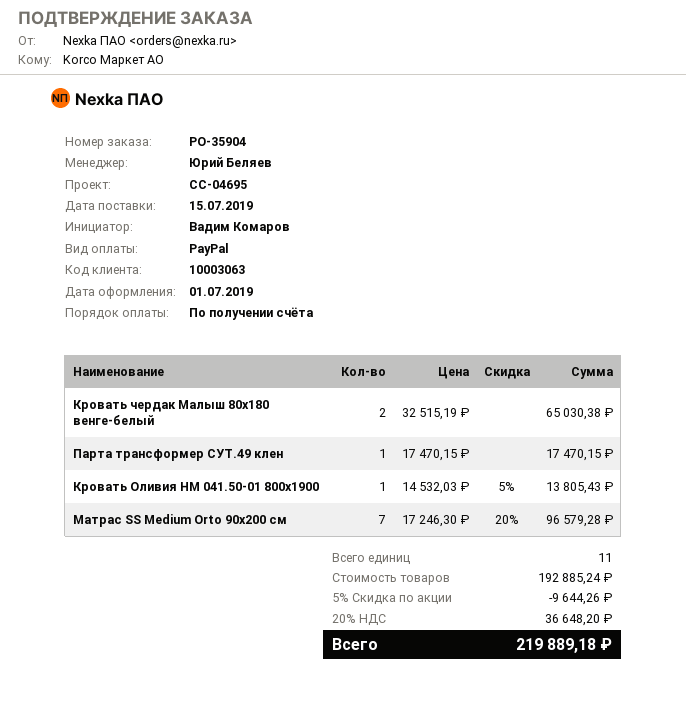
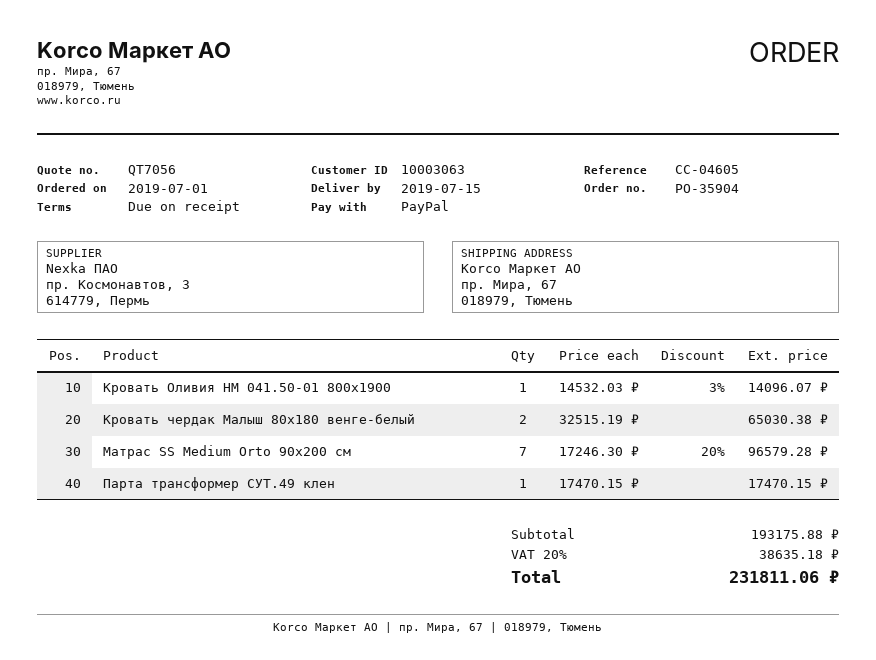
reference: CC-04695 -> CC-04605
Кровать Оливия НМ 041.50-01 800х1900: 1 x 14532.03 - 5% = 13805.43 -> 1 x 14532.03 - 3% = 14096.07
subtotal: 192885.24 -> 193175.88
discount: 5% = 9644.26 -> none
tax: 20% = 36648.20 -> 20% = 38635.18
total: 219889.18 -> 231811.06

